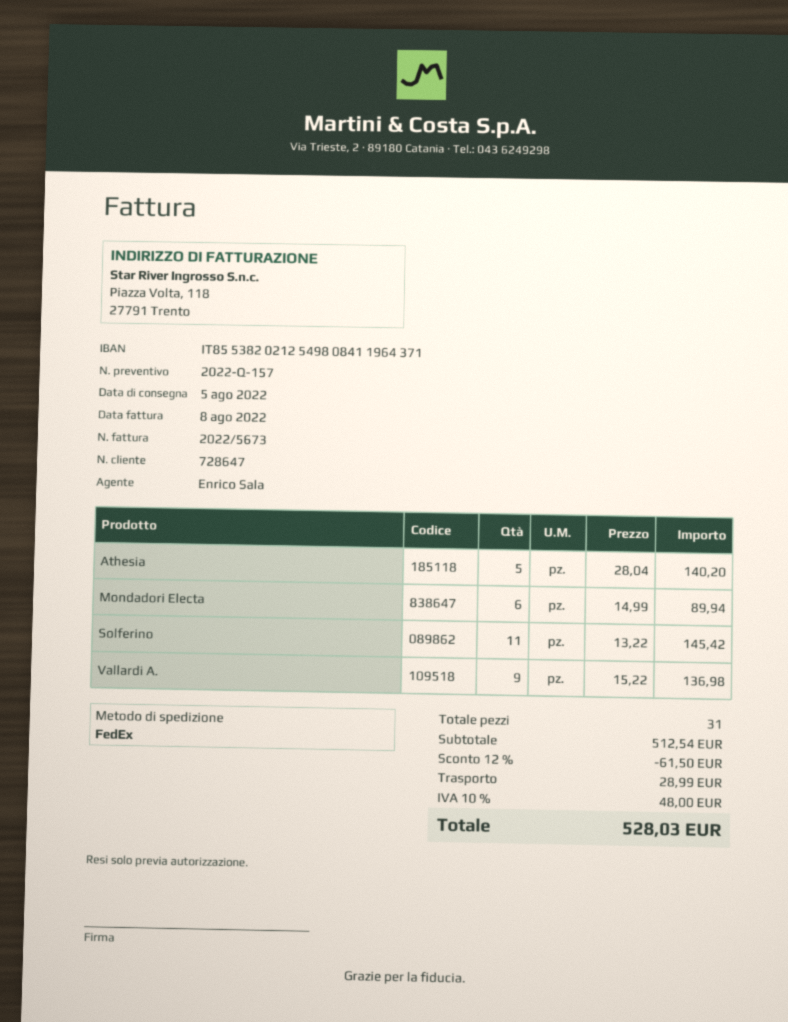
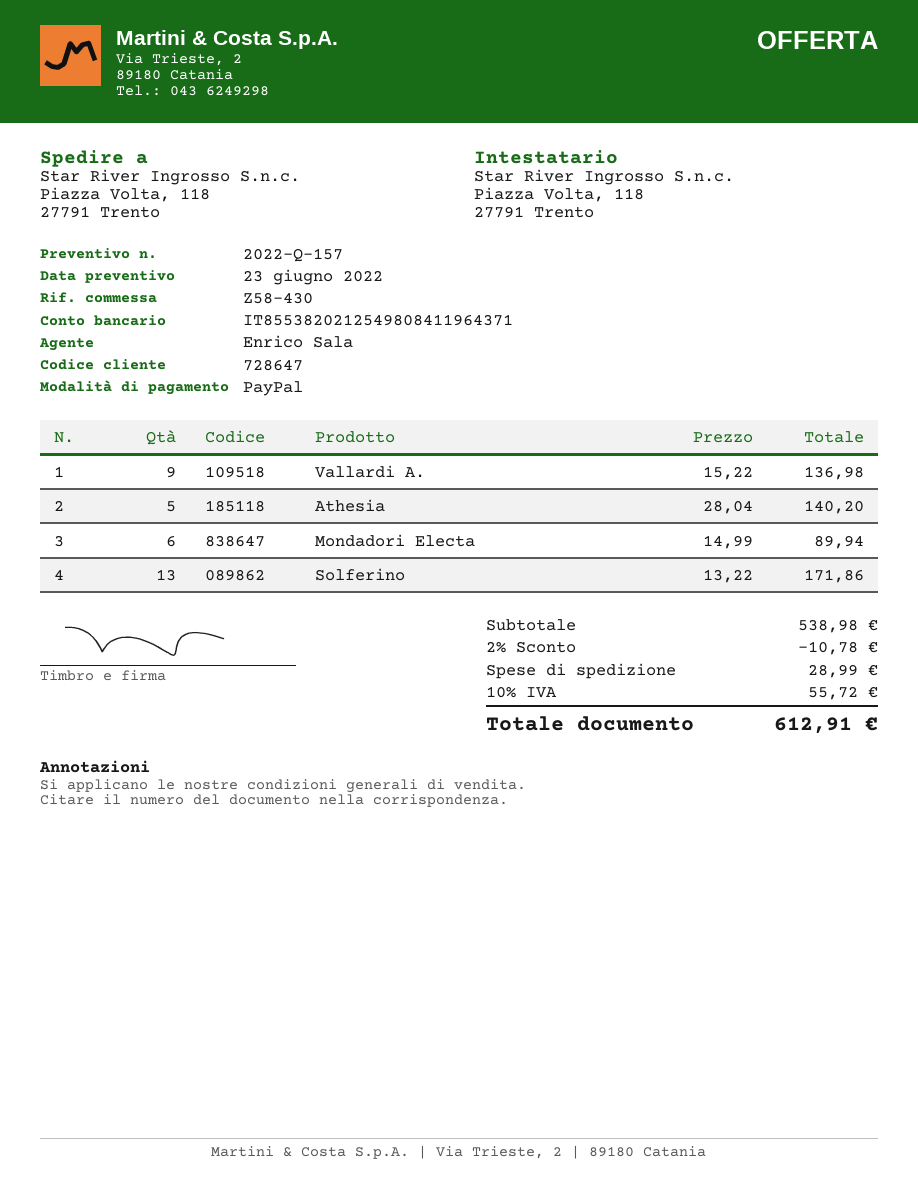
Solferino: 11 x 13.22 = 145.42 -> 13 x 13.22 = 171.86
subtotal: 512.54 -> 538.98
discount: 12% = 61.50 -> 2% = 10.78
tax: 10% = 48.00 -> 10% = 55.72
total: 528.03 -> 612.91

